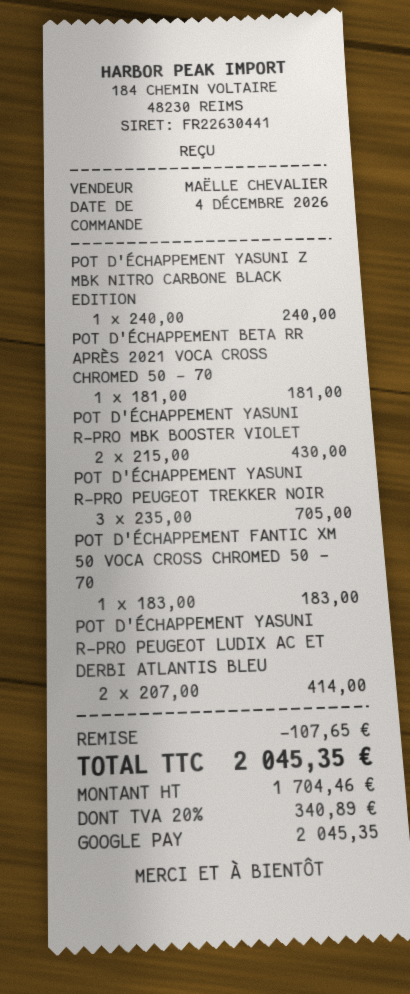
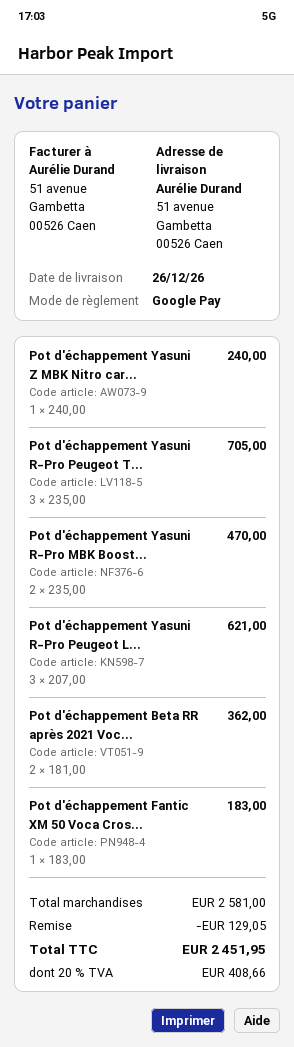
POT D'ÉCHAPPEMENT BETA RR APRÈS 2021 VOCA CROSS CHROMED 50 - 70: 1 x 181.00 = 181.00 -> 2 x 181.00 = 362.00
POT D'ÉCHAPPEMENT YASUNI R-PRO MBK BOOSTER VIOLET: 2 x 215.00 = 430.00 -> 2 x 235.00 = 470.00
POT D'ÉCHAPPEMENT YASUNI R-PRO PEUGEOT LUDIX AC ET DERBI ATLANTIS BLEU: 2 x 207.00 = 414.00 -> 3 x 207.00 = 621.00
discount: 107.65 -> 129.05
tax: 20% = 340.89 -> 20% = 408.66
total: 2045.35 -> 2451.95

